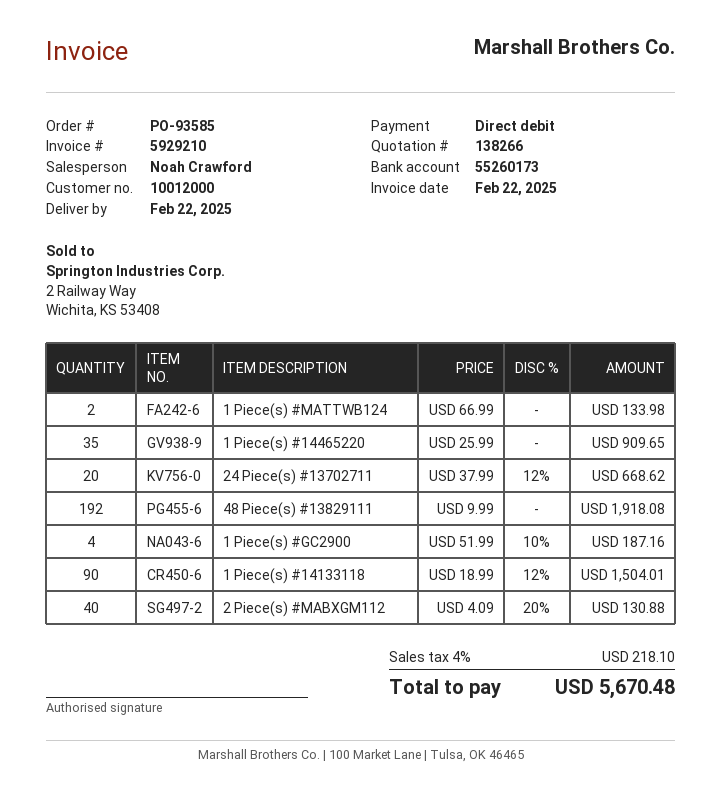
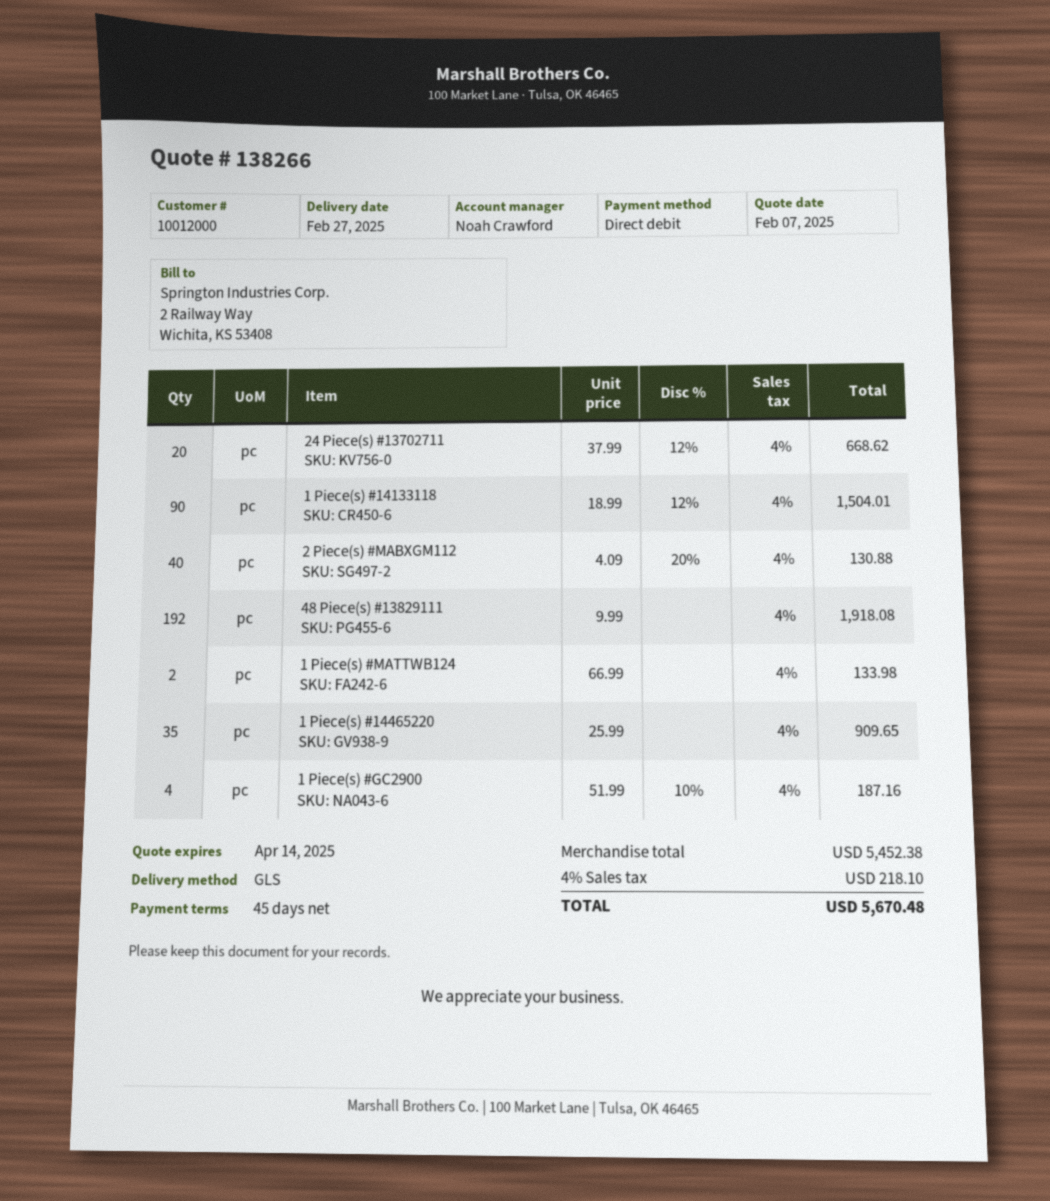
delivery date: 2025-02-22 -> 2025-02-27

